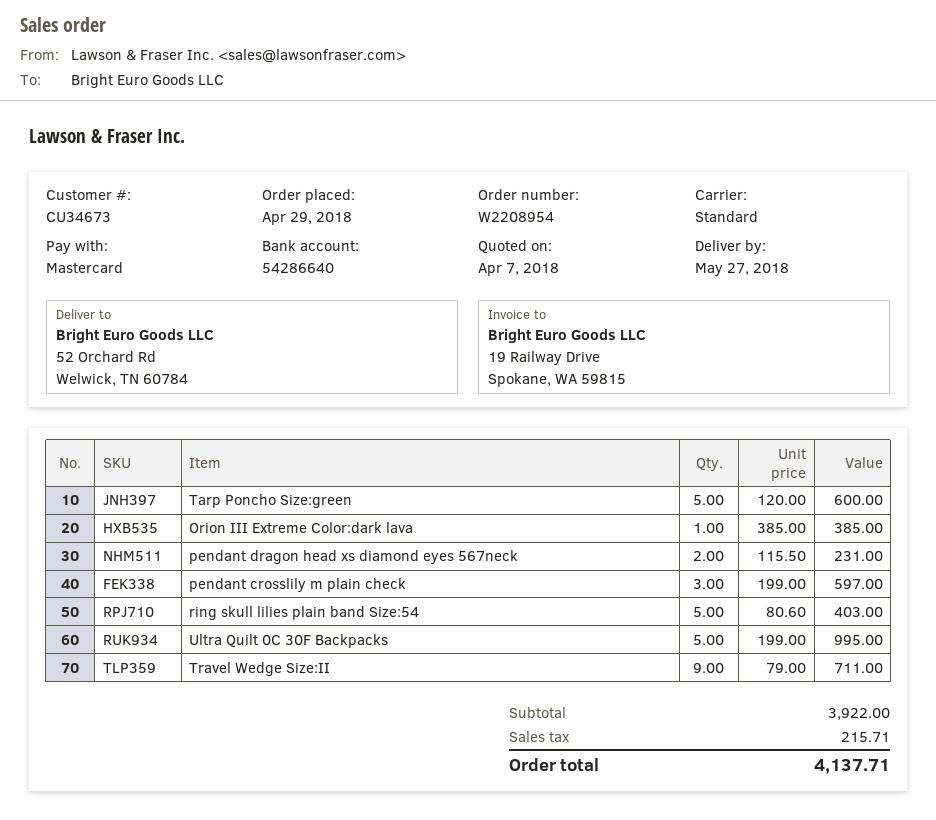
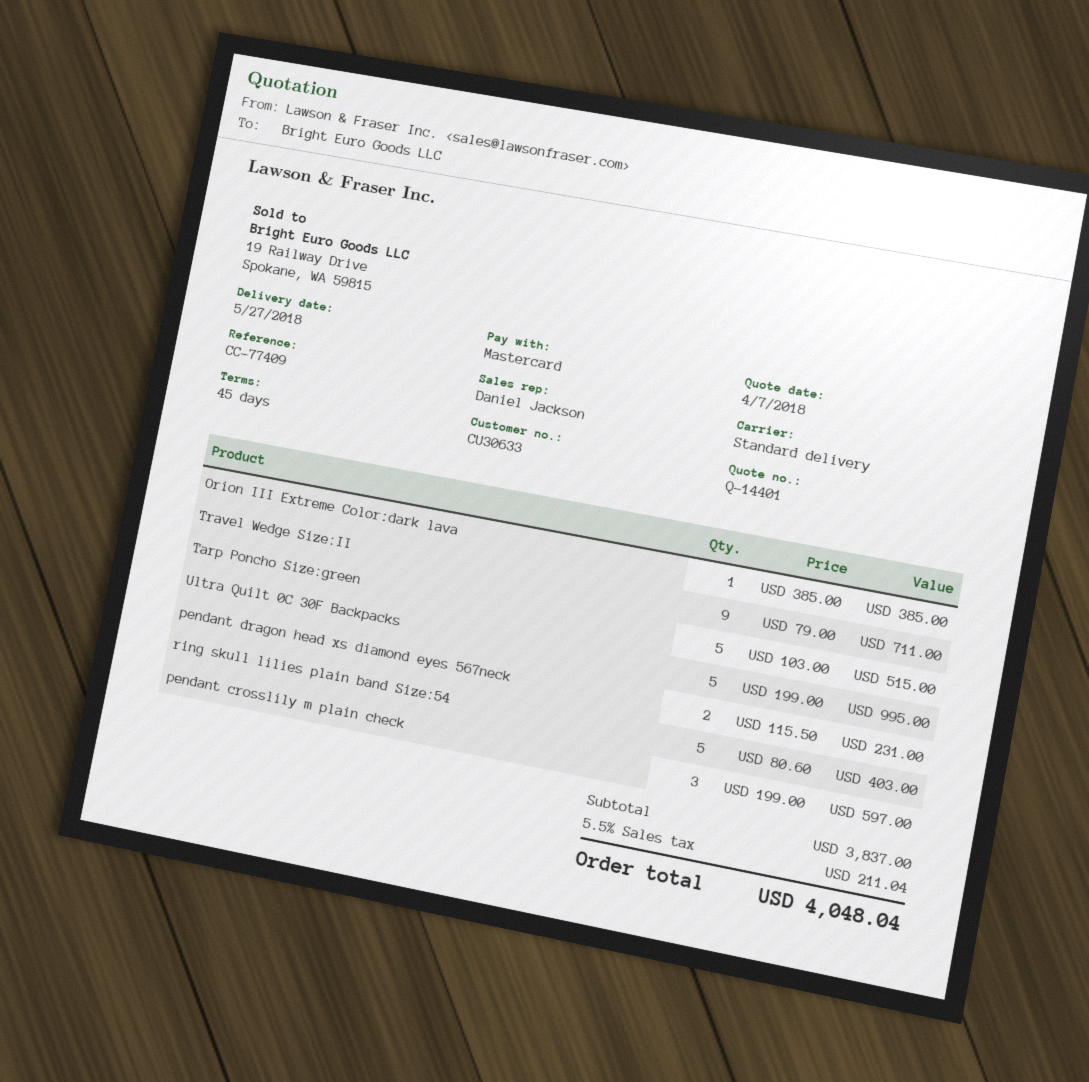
customer number: CU34673 -> CU30633
Tarp Poncho Size:green: 5 x 120.00 = 600.00 -> 5 x 103.00 = 515.00
subtotal: 3922.00 -> 3837.00
tax: 215.71 -> 211.04
total: 4137.71 -> 4048.04

